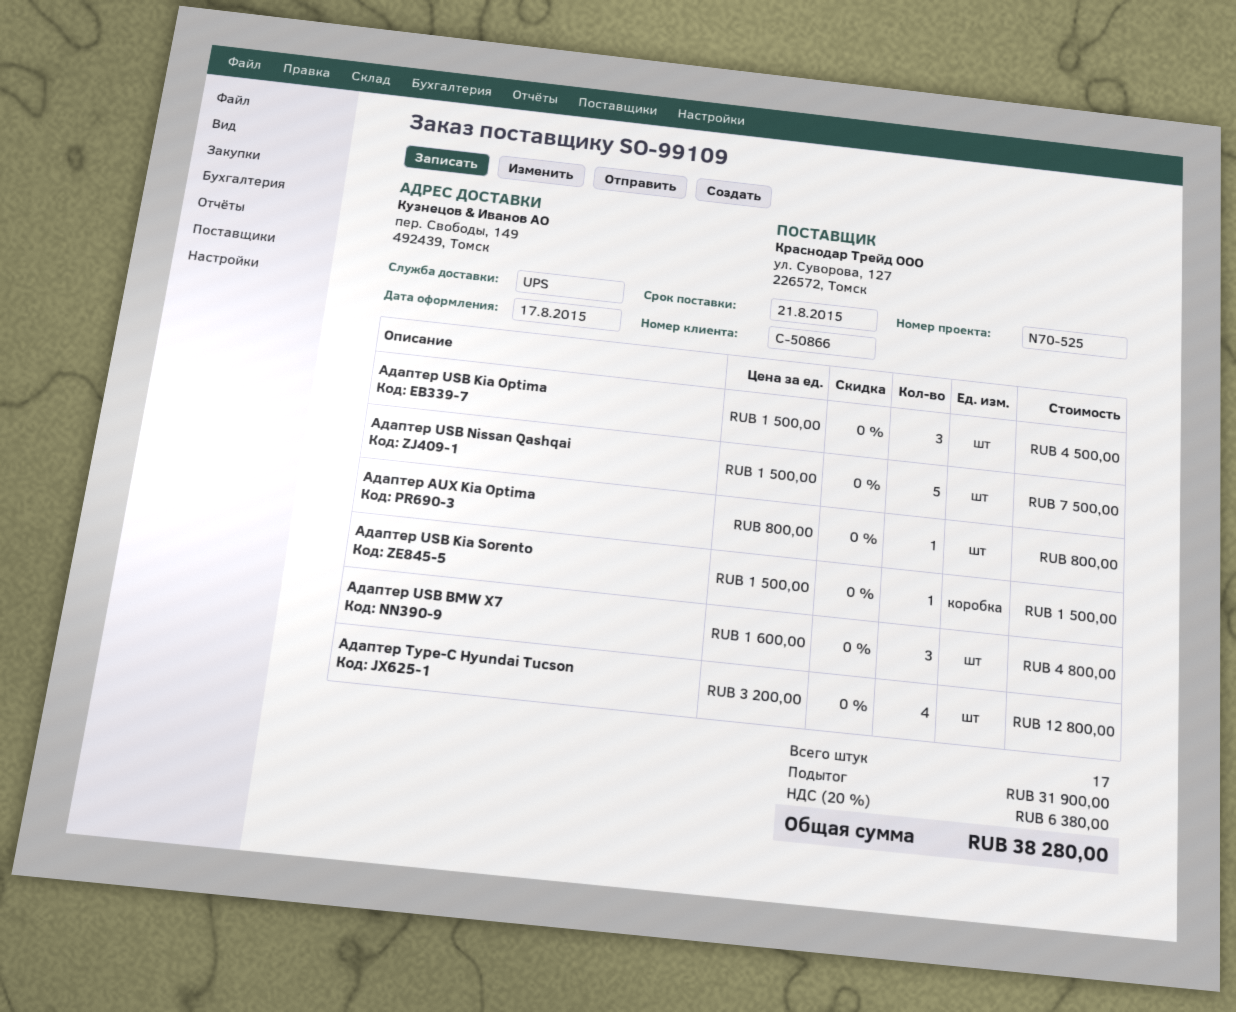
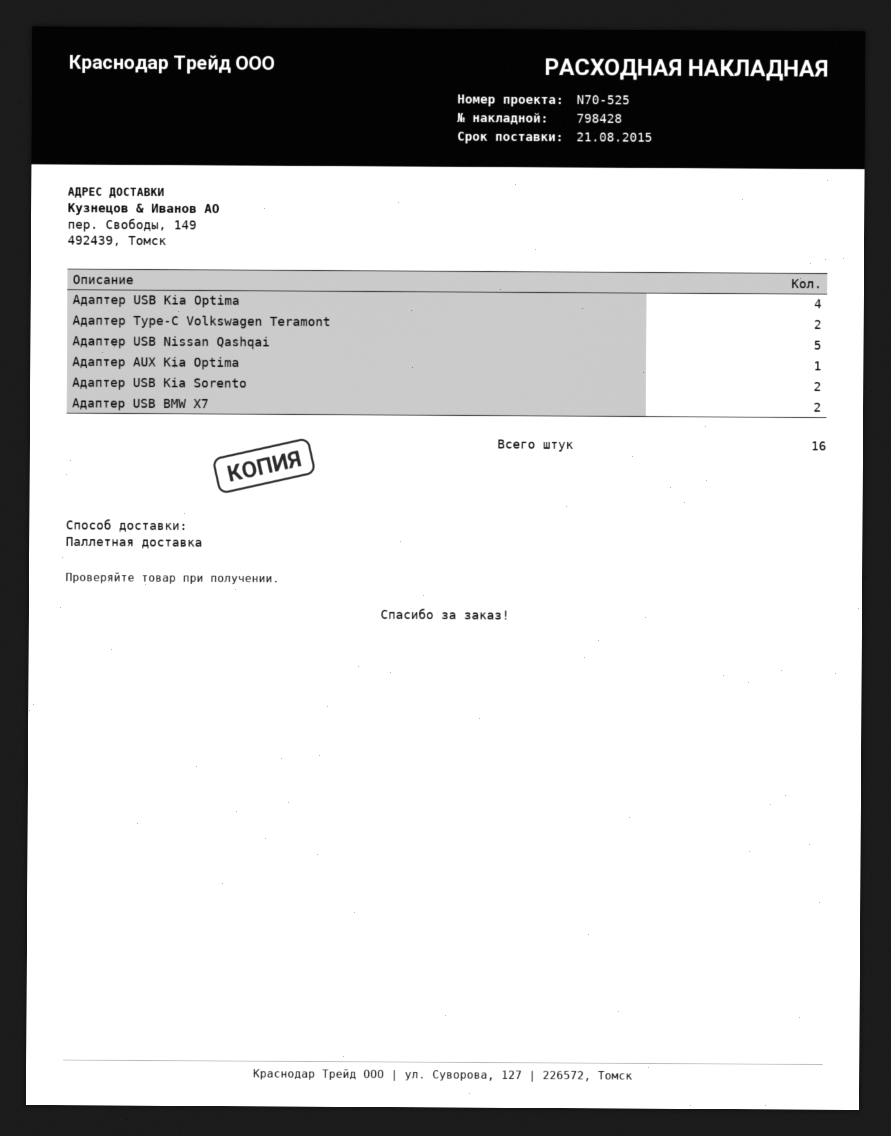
shipping method: UPS -> pallet freight
Адаптер USB Kia Optima: 3 -> 4
Адаптер USB Kia Sorento: 1 -> 2
Адаптер USB BMW X7: 3 -> 2
Адаптер Type-C Hyundai Tucson: 4 -> none
Адаптер Type-C Volkswagen Teramont: none -> 2
total quantity: 17 -> 16

